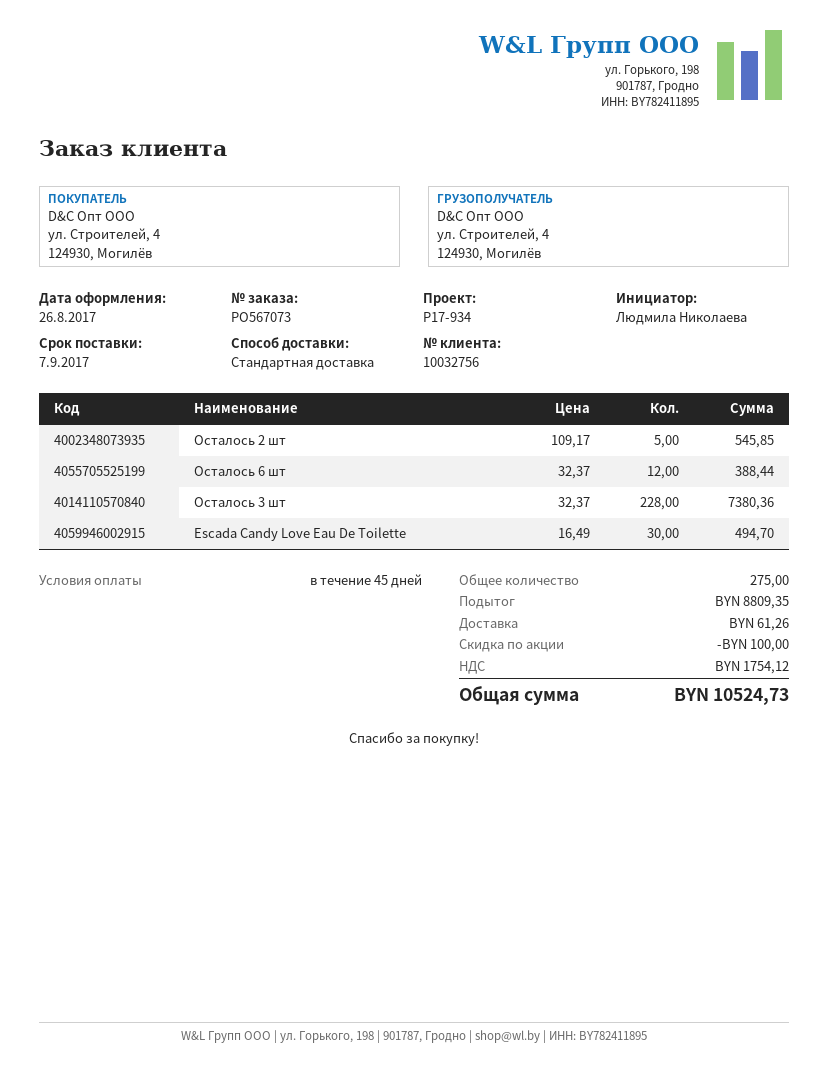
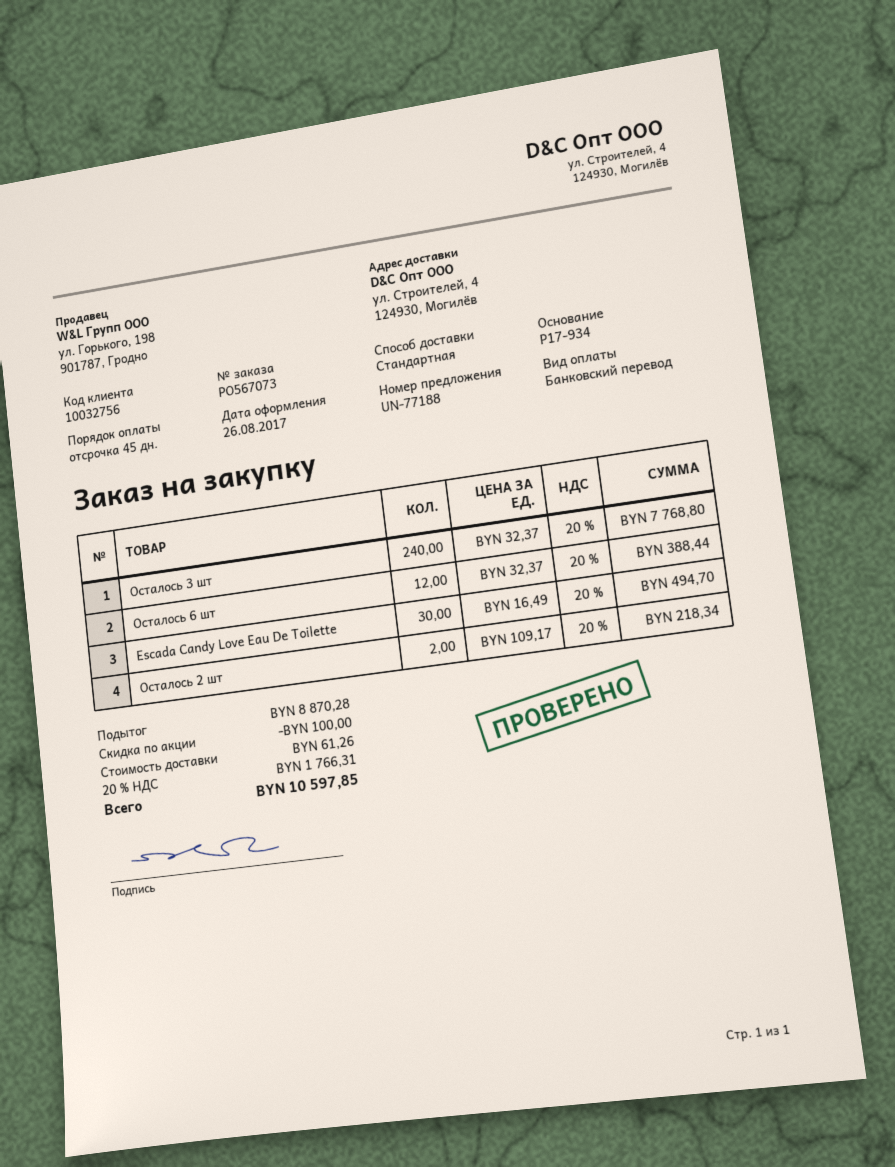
Осталось 2 шт: 5 x 109.17 = 545.85 -> 2 x 109.17 = 218.34
Осталось 3 шт: 228 x 32.37 = 7380.36 -> 240 x 32.37 = 7768.80
subtotal: 8809.35 -> 8870.28
tax: 1754.12 -> 1766.31
total: 10524.73 -> 10597.85

